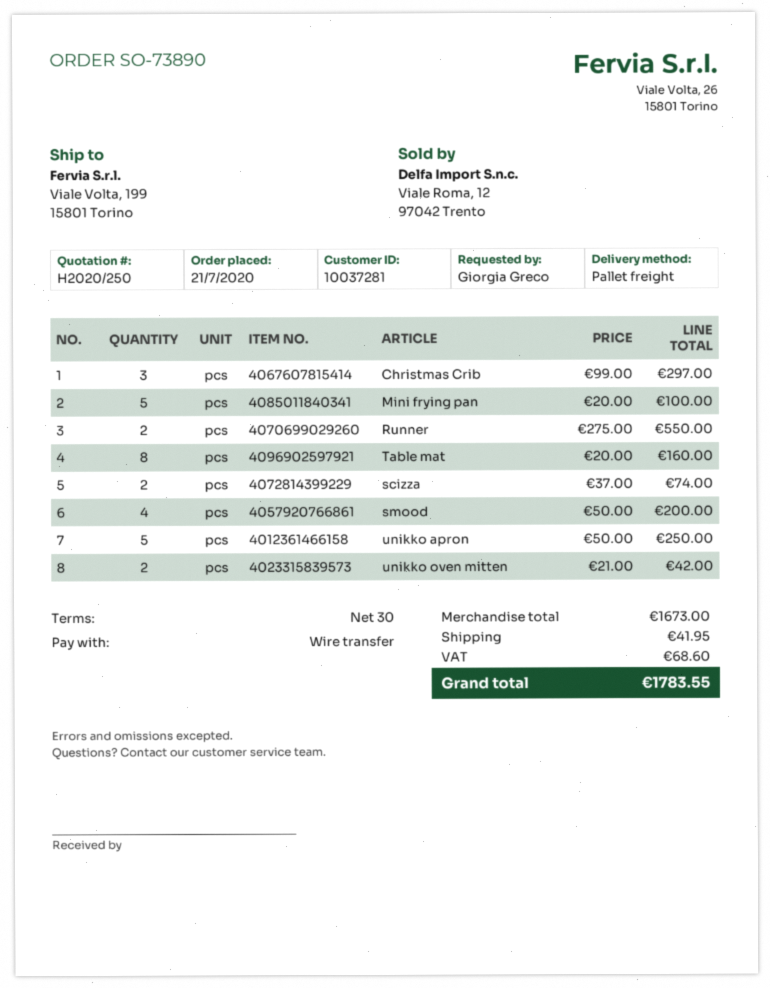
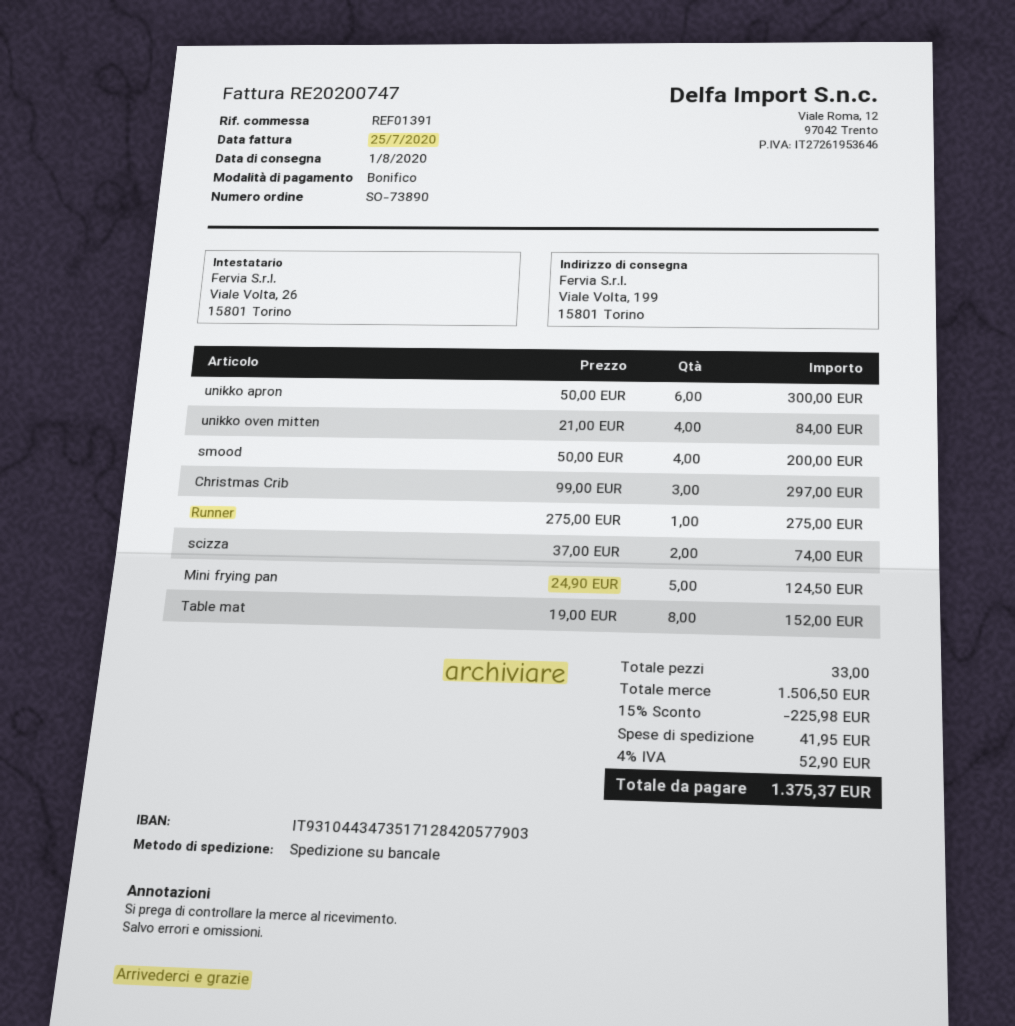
Mini frying pan: 5 x 20.00 = 100.00 -> 5 x 24.90 = 124.50
Runner: 2 x 275.00 = 550.00 -> 1 x 275.00 = 275.00
Table mat: 8 x 20.00 = 160.00 -> 8 x 19.00 = 152.00
unikko apron: 5 x 50.00 = 250.00 -> 6 x 50.00 = 300.00
unikko oven mitten: 2 x 21.00 = 42.00 -> 4 x 21.00 = 84.00
subtotal: 1673.00 -> 1506.50
discount: none -> 15% = 225.98
tax: 68.60 -> 52.90
total: 1783.55 -> 1375.37

